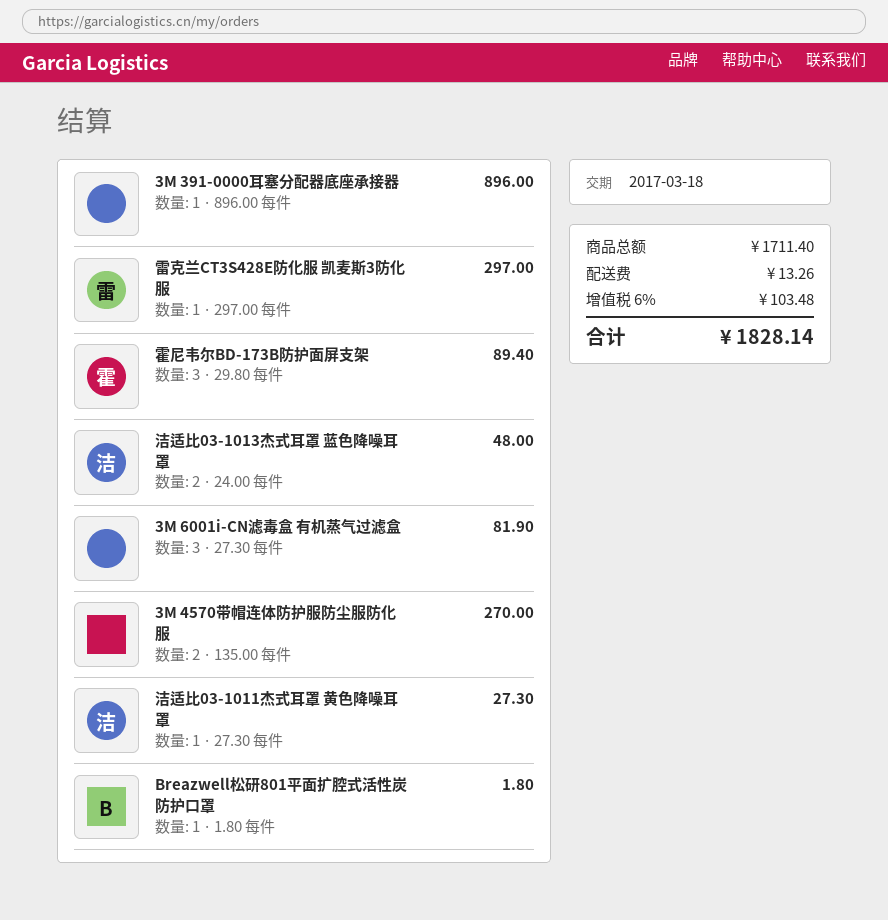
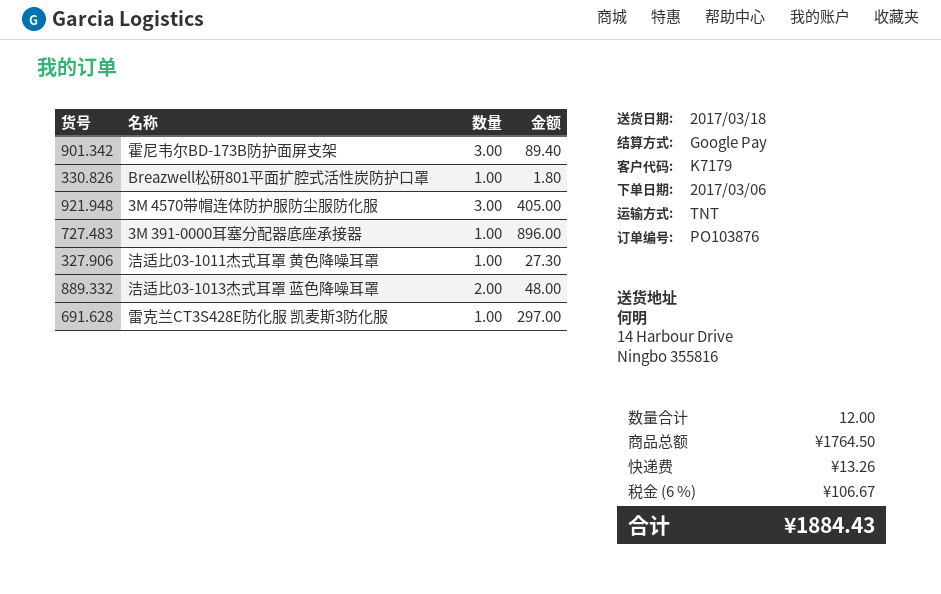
3M 6001i-CN滤毒盒 有机蒸气过滤盒: 3 for 81.90 -> none
3M 4570带帽连体防护服防尘服防化服: 2 for 270.00 -> 3 for 405.00
subtotal: 1711.40 -> 1764.50
tax: 6% = 103.48 -> 6% = 106.67
total: 1828.14 -> 1884.43

